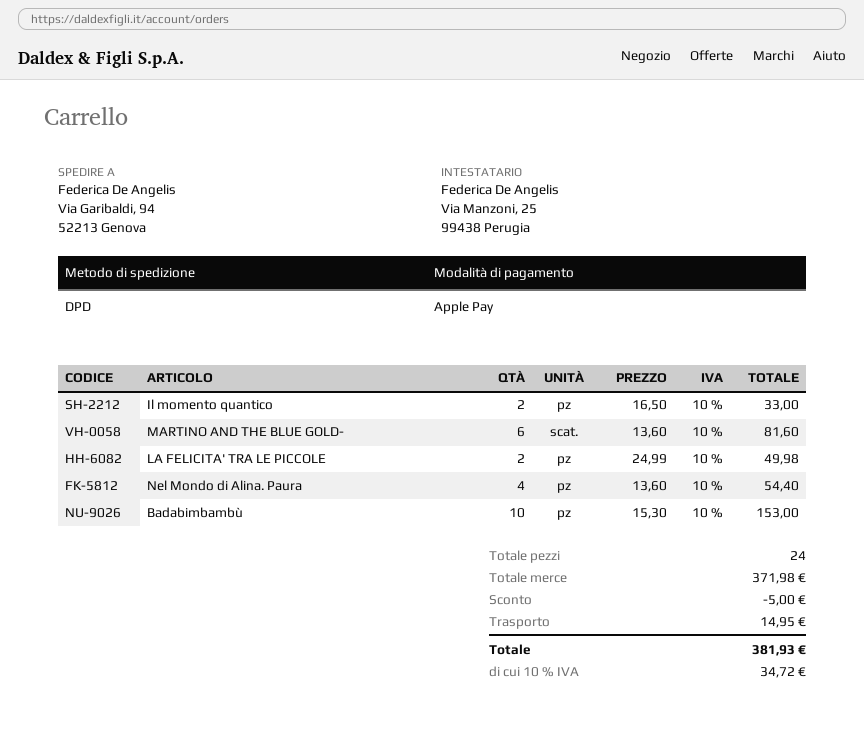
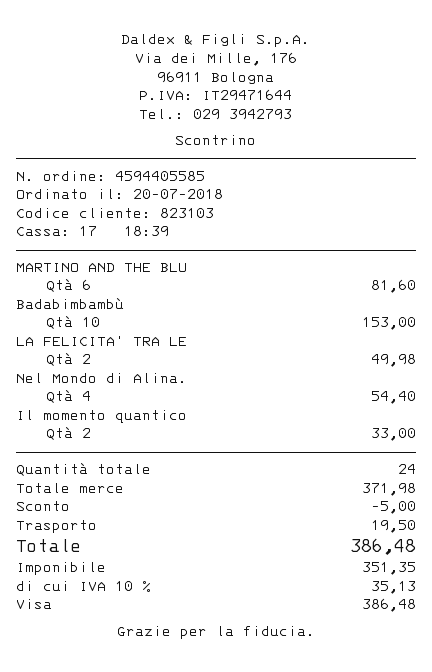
payment method: Apple Pay -> Visa
shipping: 14.95 -> 19.50
tax: 10% = 34.72 -> 10% = 35.13
total: 381.93 -> 386.48

